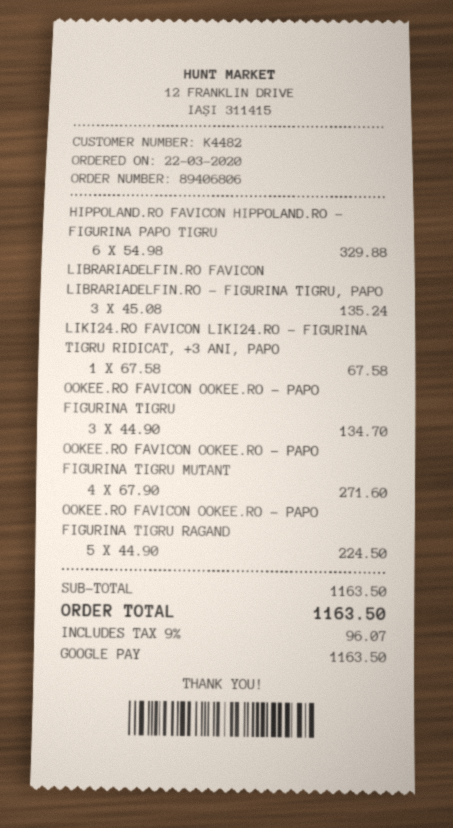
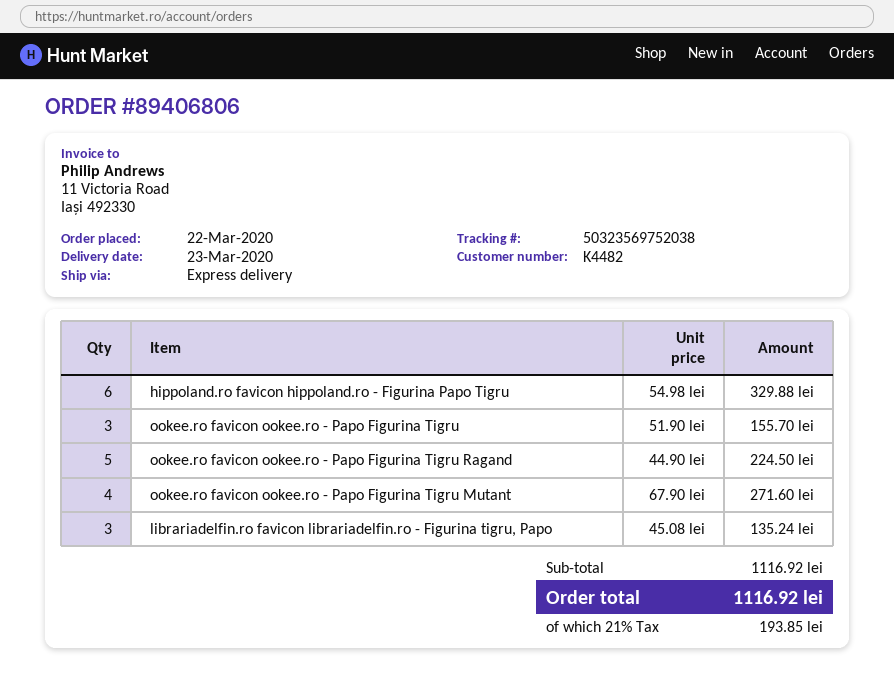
LIKI24.RO FAVICON LIKI24.RO - FIGURINA TIGRU RIDICAT, +3 ANI, PAPO: 1 x 67.58 = 67.58 -> none
OOKEE.RO FAVICON OOKEE.RO - PAPO FIGURINA TIGRU: 3 x 44.90 = 134.70 -> 3 x 51.90 = 155.70
subtotal: 1163.50 -> 1116.92
tax: 9% = 96.07 -> 21% = 193.85
total: 1163.50 -> 1116.92

